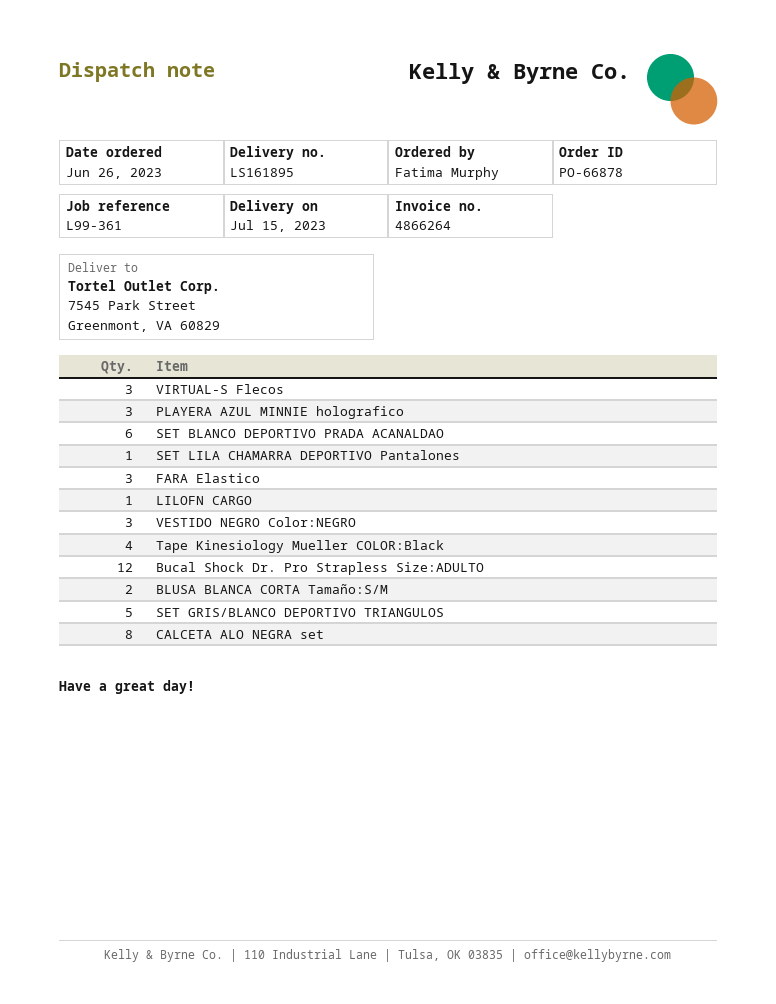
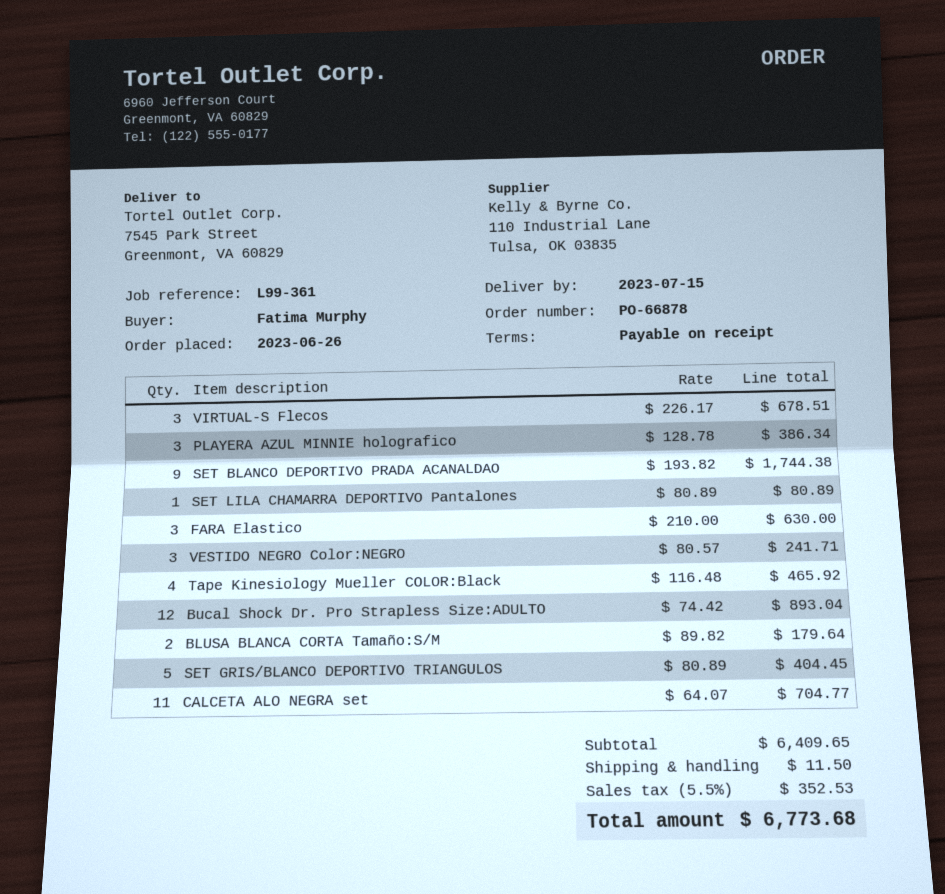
SET BLANCO DEPORTIVO PRADA ACANALDAO: 6 -> 9
LILOFN CARGO: 1 -> none
CALCETA ALO NEGRA set: 8 -> 11

